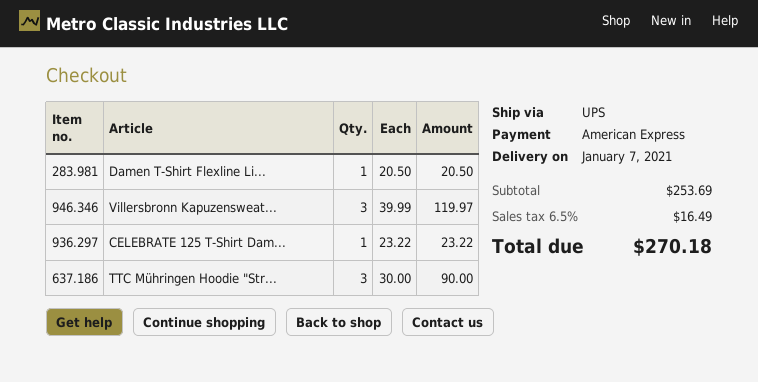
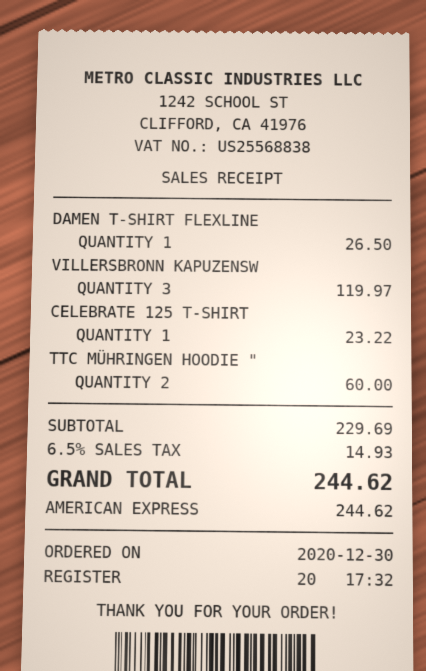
Damen T-Shirt Flexline Li...: 1 for 20.50 -> 1 for 26.50
TTC Mühringen Hoodie "Str...: 3 for 90.00 -> 2 for 60.00
subtotal: 253.69 -> 229.69
tax: 6.5% = 16.49 -> 6.5% = 14.93
total: 270.18 -> 244.62

